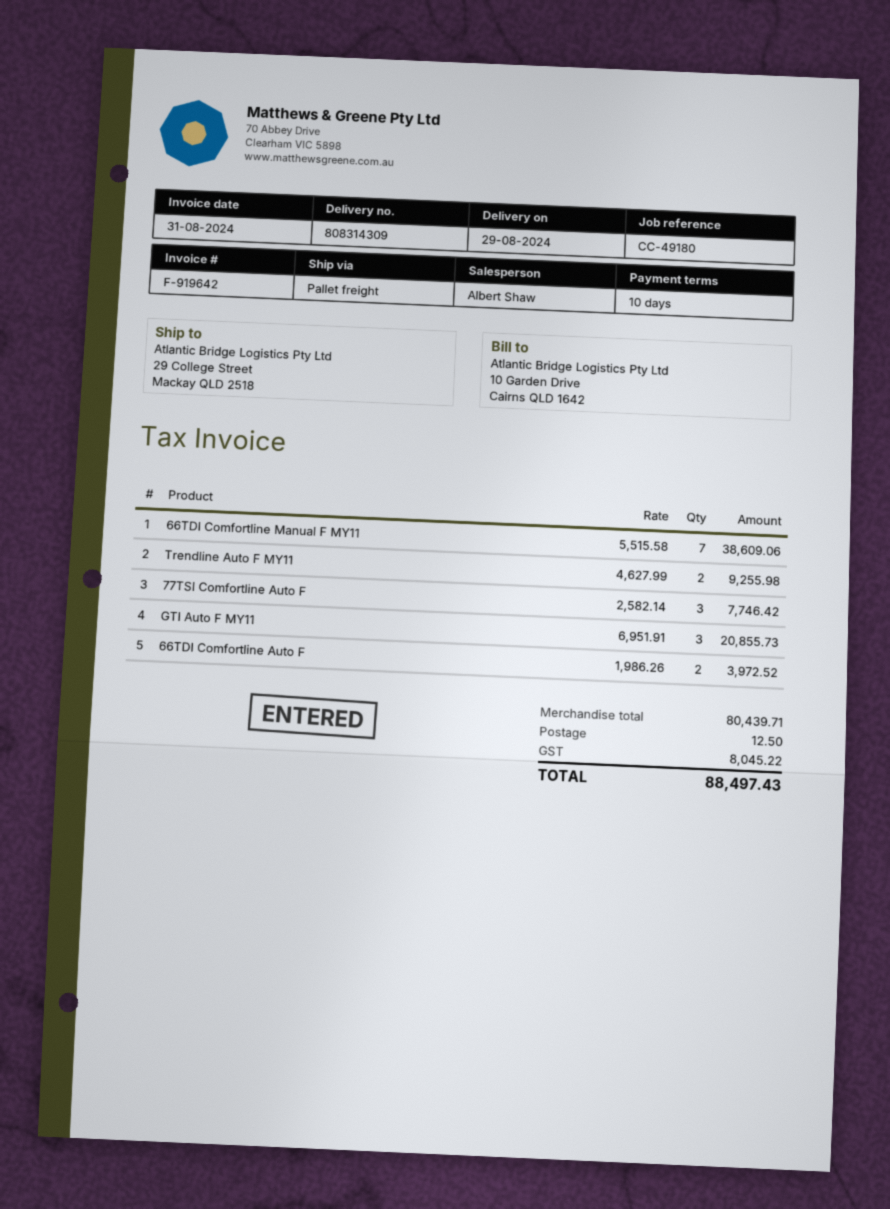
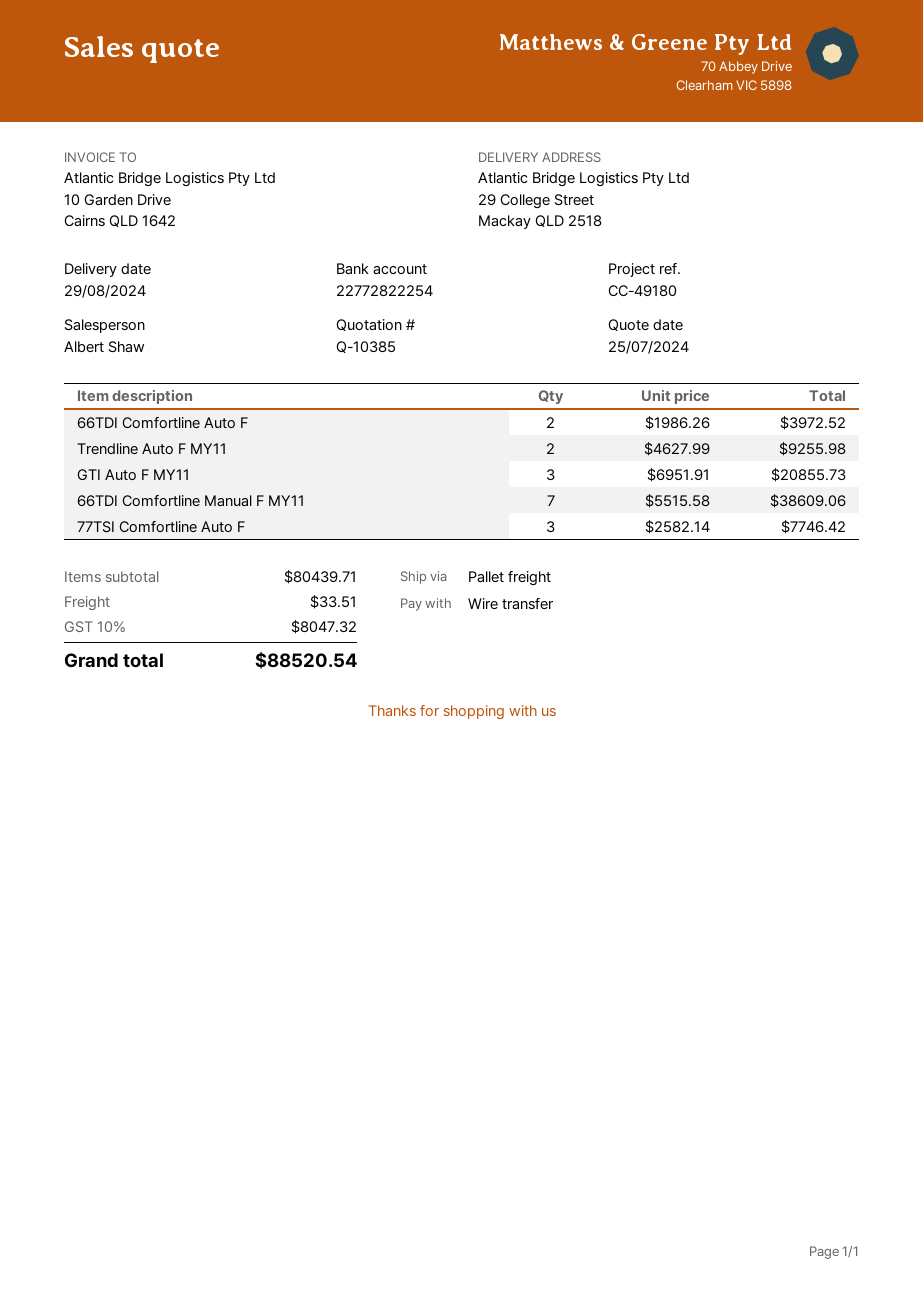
shipping: 12.50 -> 33.51
tax: 8045.22 -> 8047.32
total: 88497.43 -> 88520.54

